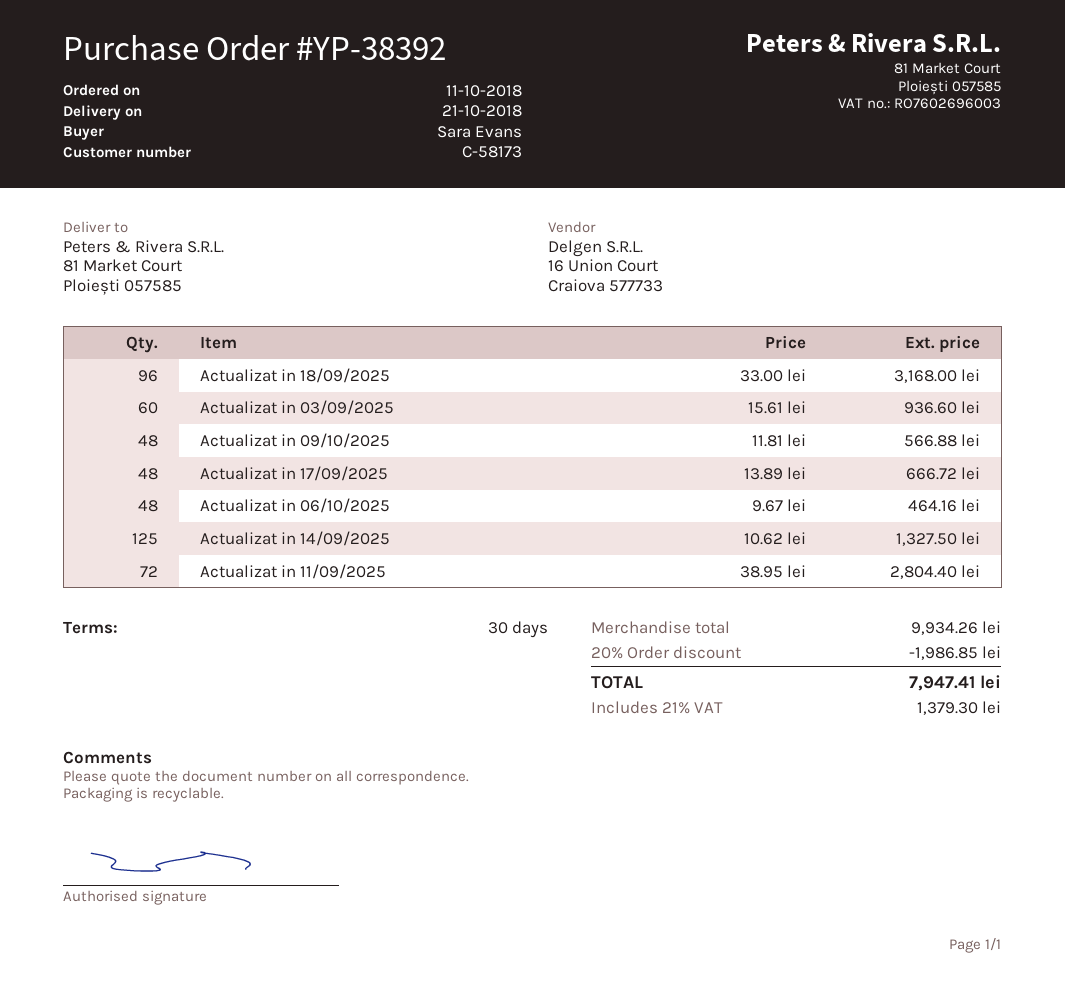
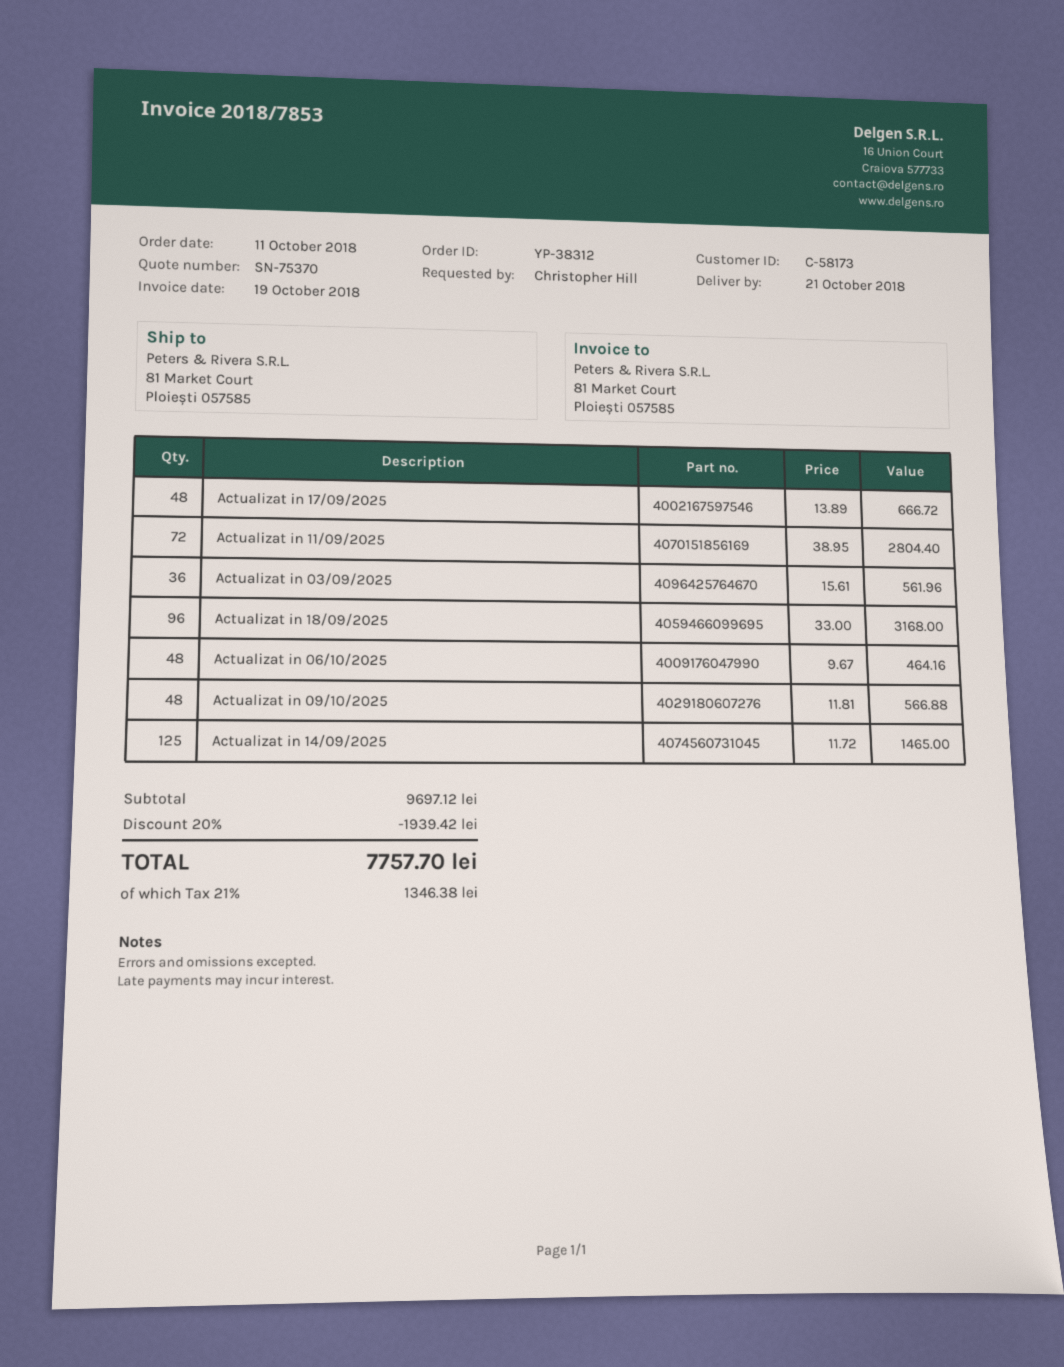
order number: YP-38392 -> YP-38312
ordered by: Sara Evans -> Christopher Hill
Actualizat in 03/09/2025: 60 x 15.61 = 936.60 -> 36 x 15.61 = 561.96
Actualizat in 14/09/2025: 125 x 10.62 = 1327.50 -> 125 x 11.72 = 1465.00
subtotal: 9934.26 -> 9697.12
discount: 20% = 1986.85 -> 20% = 1939.42
tax: 21% = 1379.30 -> 21% = 1346.38
total: 7947.41 -> 7757.70

